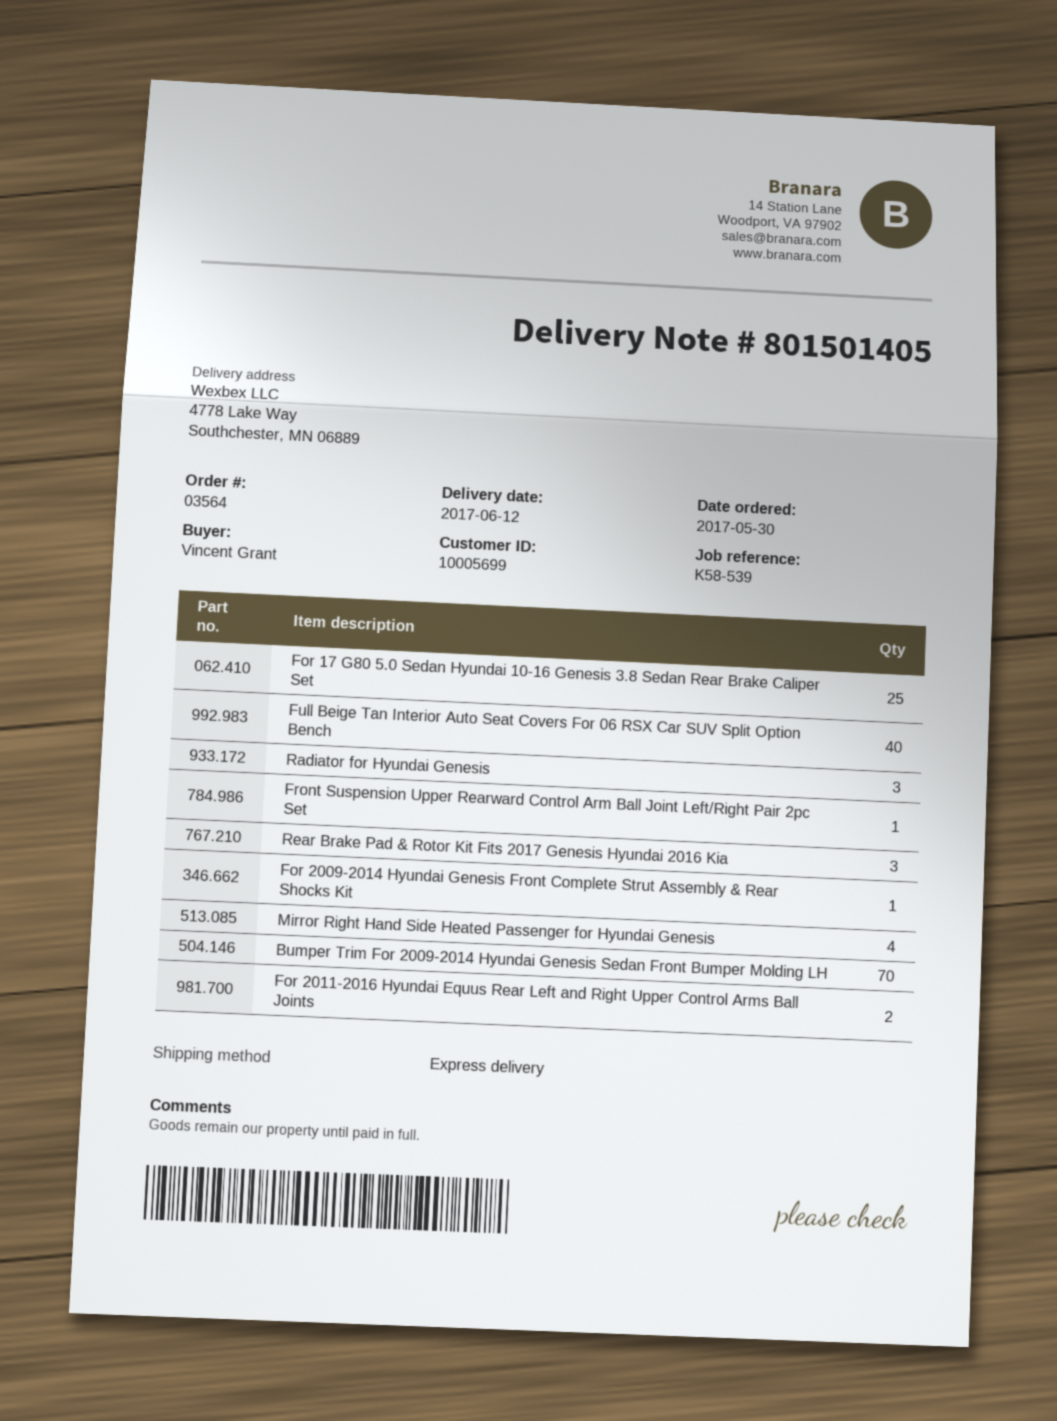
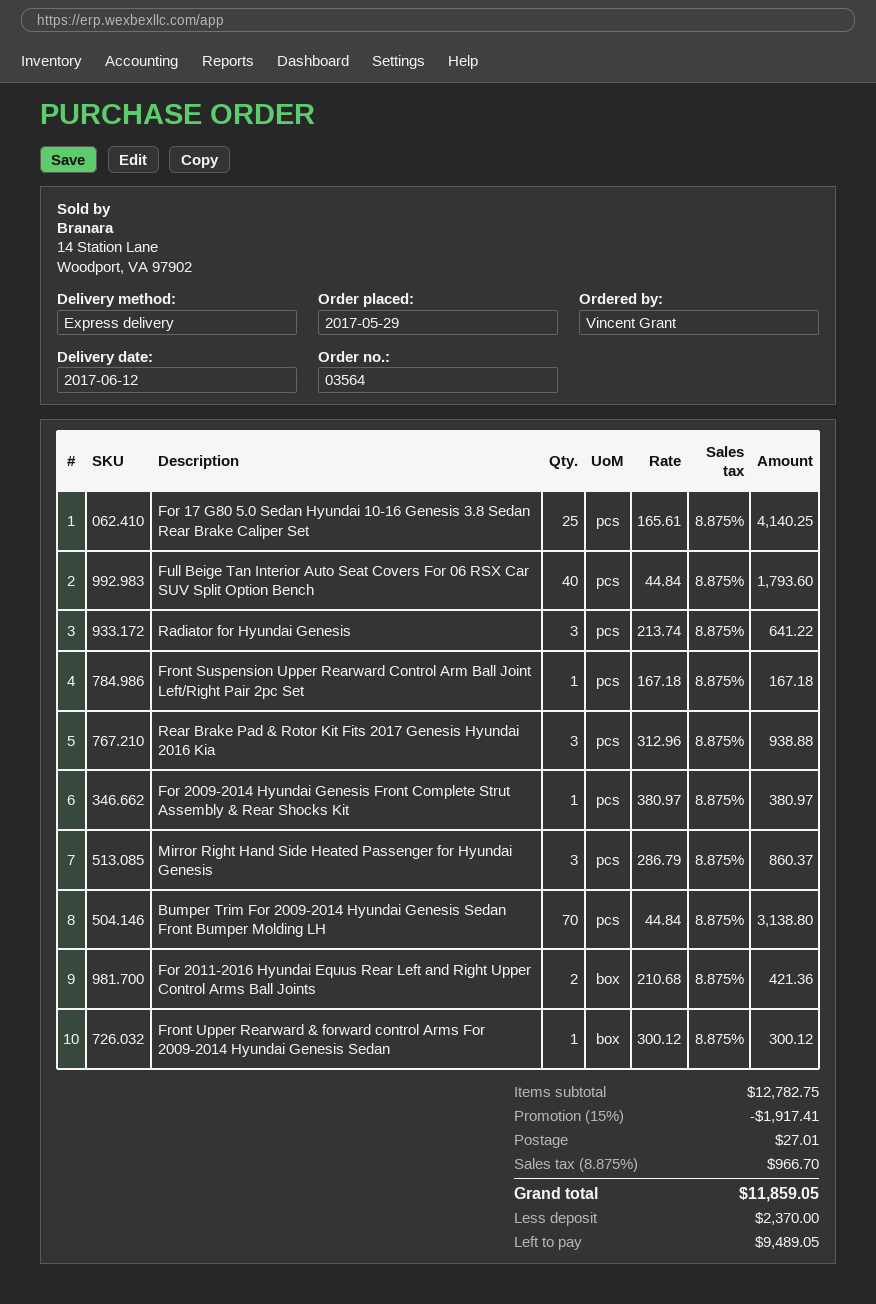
order date: 2017-05-30 -> 2017-05-29
Mirror Right Hand Side Heated Passenger for Hyundai Genesis: 4 -> 3
Front Upper Rearward & forward control Arms For 2009-2014 Hyundai Genesis Sedan: none -> 1

